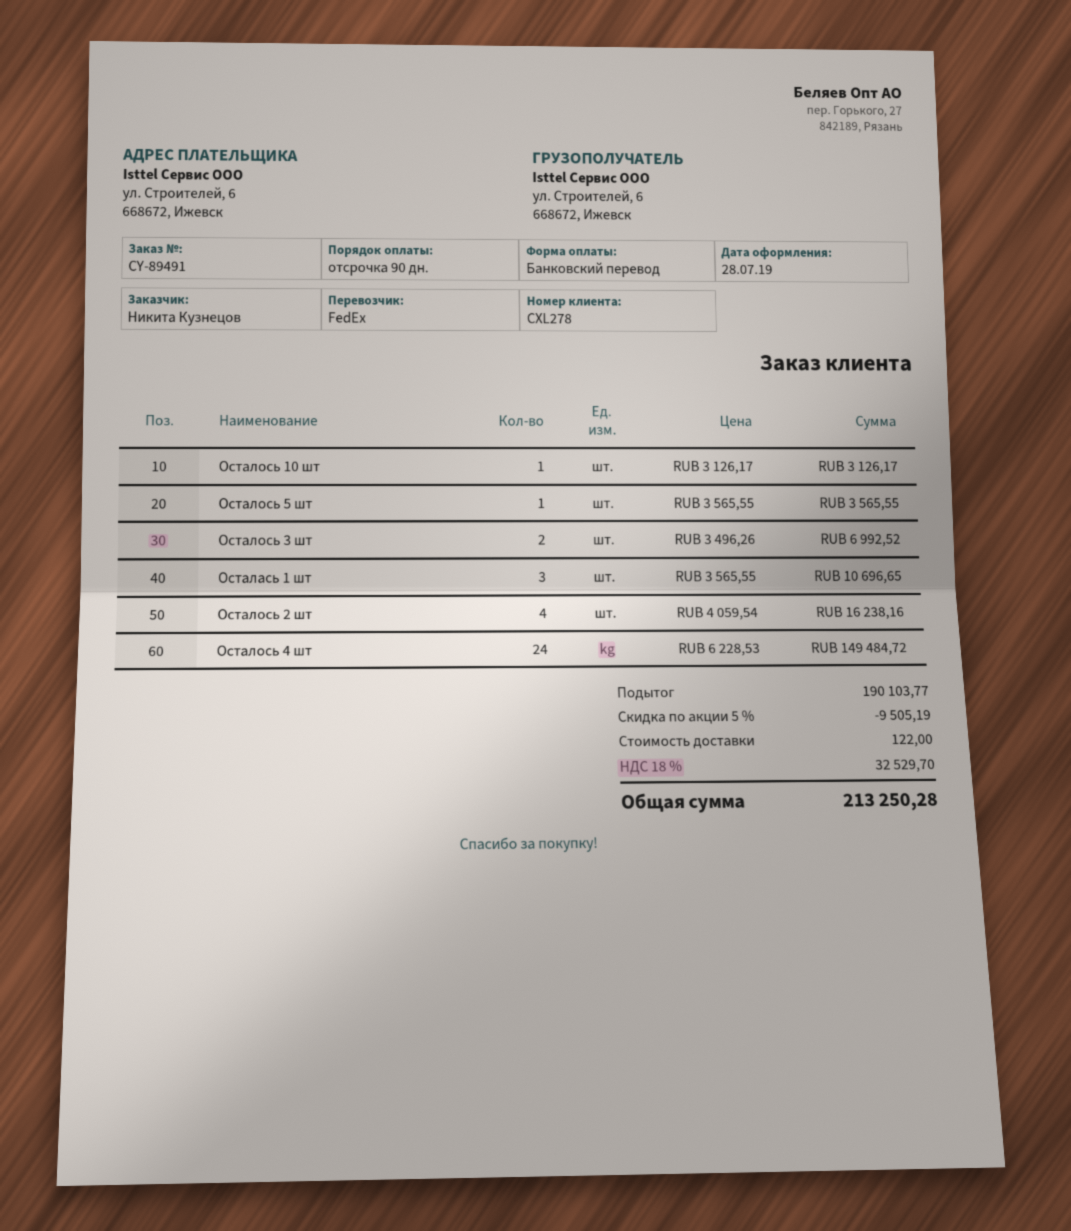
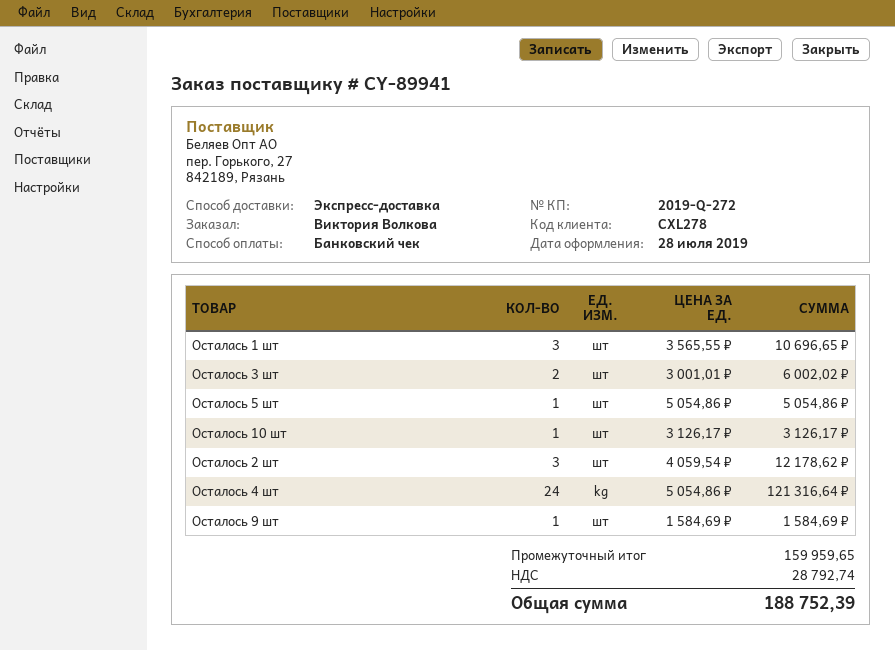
order number: CY-89491 -> CY-89941
ordered by: Никита Кузнецов -> Виктория Волкова
payment method: bank transfer -> cheque
shipping method: FedEx -> express
Осталось 5 шт: 1 x 3565.55 = 3565.55 -> 1 x 5054.86 = 5054.86
Осталось 3 шт: 2 x 3496.26 = 6992.52 -> 2 x 3001.01 = 6002.02
Осталось 2 шт: 4 x 4059.54 = 16238.16 -> 3 x 4059.54 = 12178.62
Осталось 4 шт: 24 x 6228.53 = 149484.72 -> 24 x 5054.86 = 121316.64
Осталось 9 шт: none -> 1 x 1584.69 = 1584.69
subtotal: 190103.77 -> 159959.65
discount: 5% = 9505.19 -> none
shipping: 122.00 -> none
tax: 32529.70 -> 28792.74
total: 213250.28 -> 188752.39

